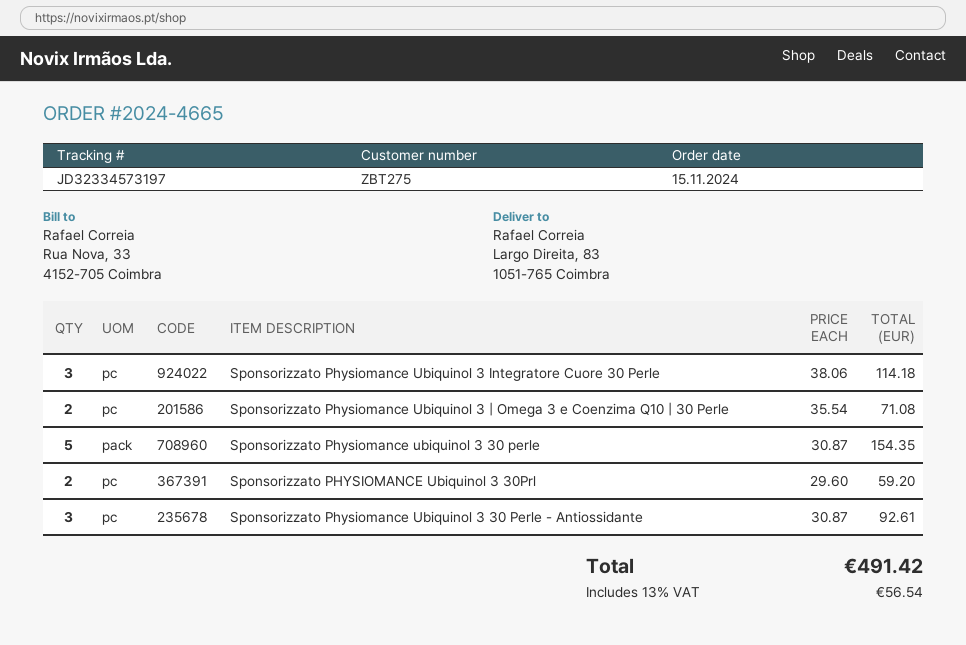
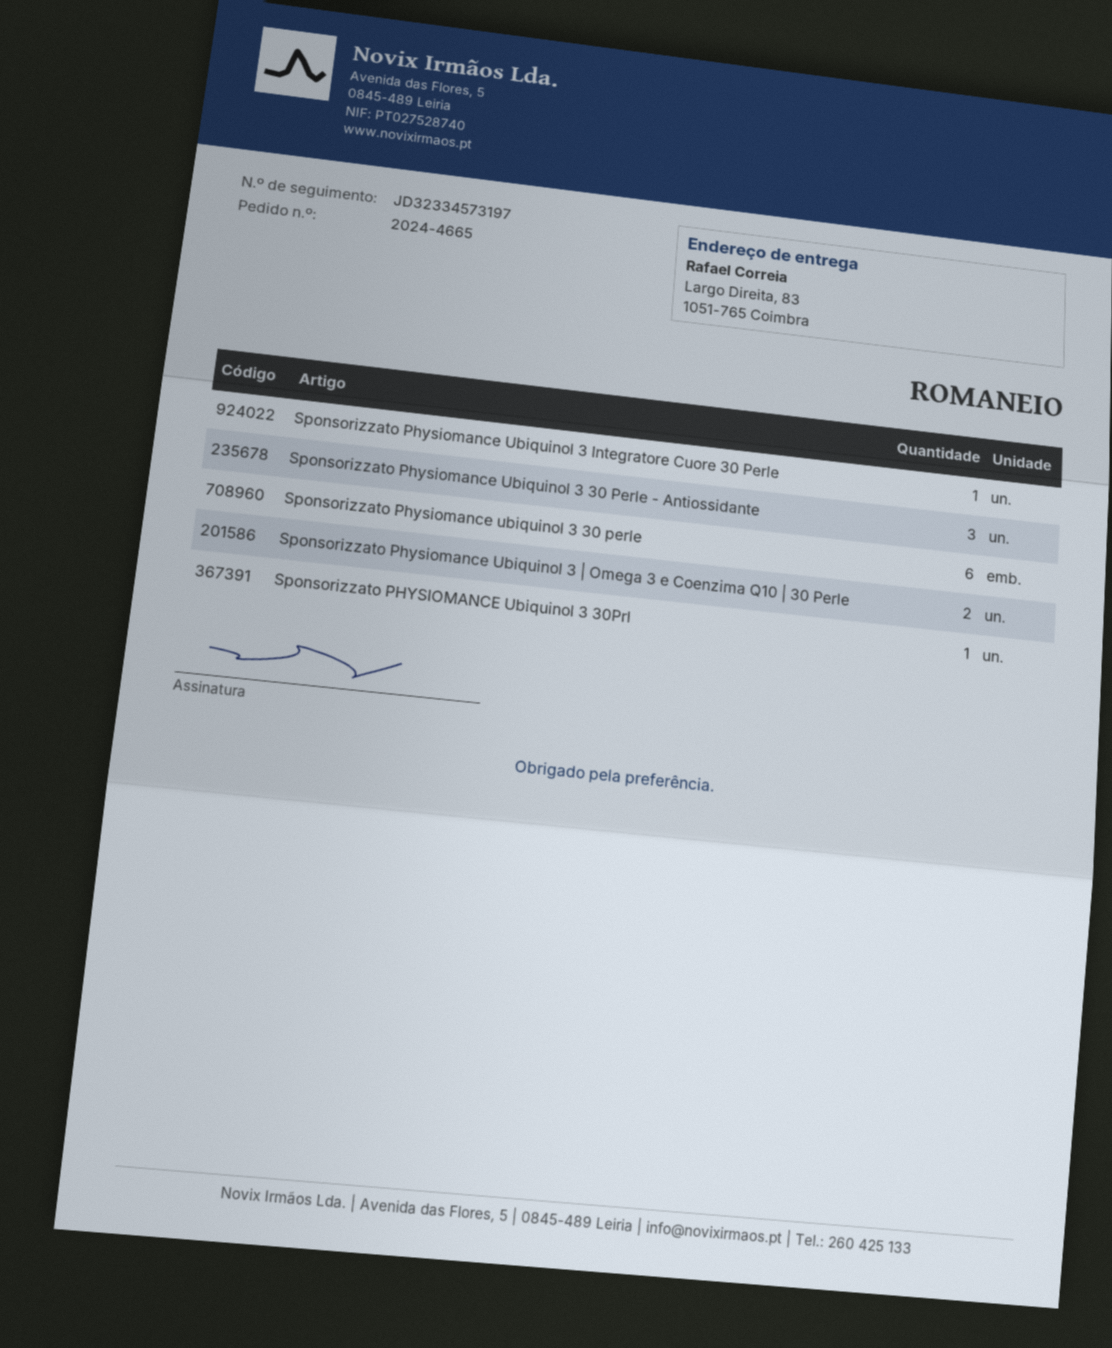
Sponsorizzato Physiomance Ubiquinol 3 Integratore Cuore 30 Perle: 3 -> 1
Sponsorizzato Physiomance ubiquinol 3 30 perle: 5 -> 6
Sponsorizzato PHYSIOMANCE Ubiquinol 3 30Prl: 2 -> 1

